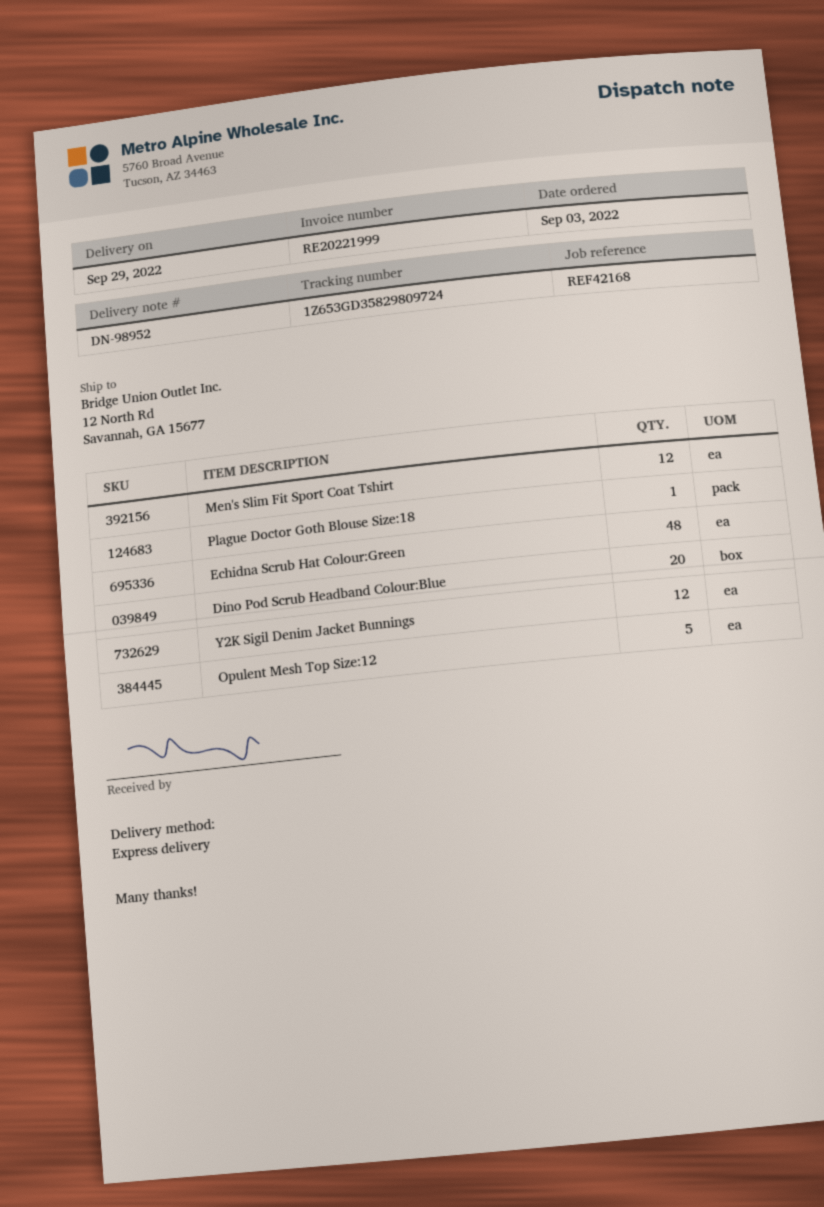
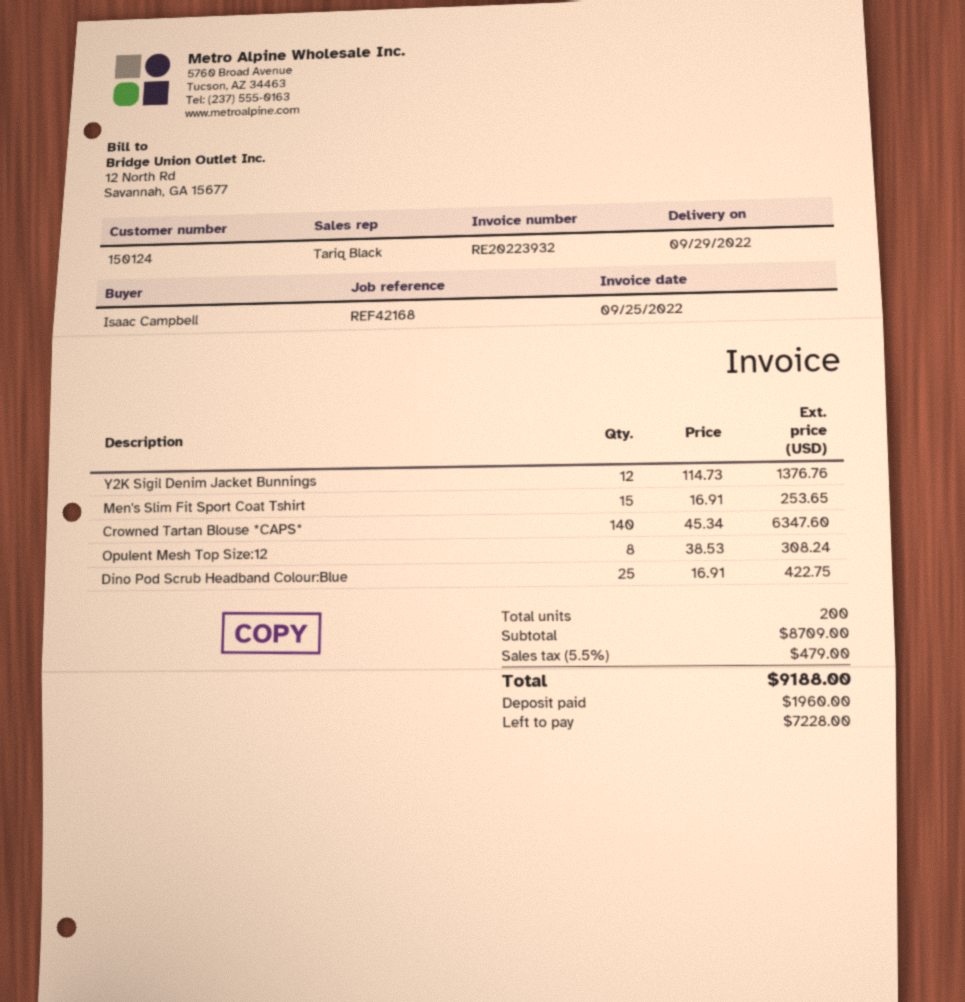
invoice number: RE20221999 -> RE20223932
Men's Slim Fit Sport Coat Tshirt: 12 -> 15
Plague Doctor Goth Blouse Size:18: 1 -> none
Echidna Scrub Hat Colour:Green: 48 -> none
Dino Pod Scrub Headband Colour:Blue: 20 -> 25
Opulent Mesh Top Size:12: 5 -> 8
Crowned Tartan Blouse *CAPS*: none -> 140

